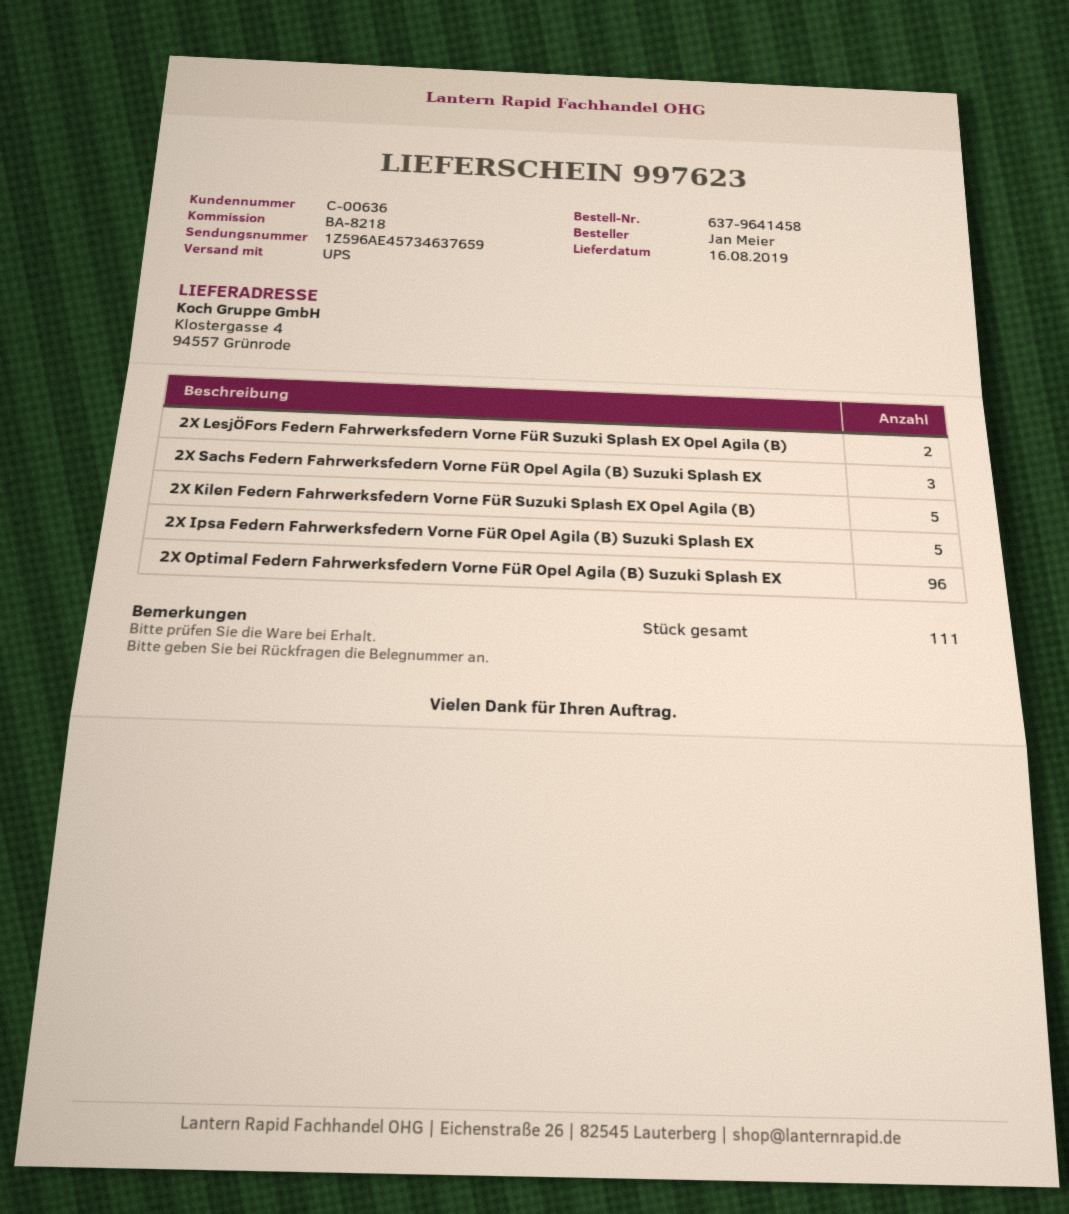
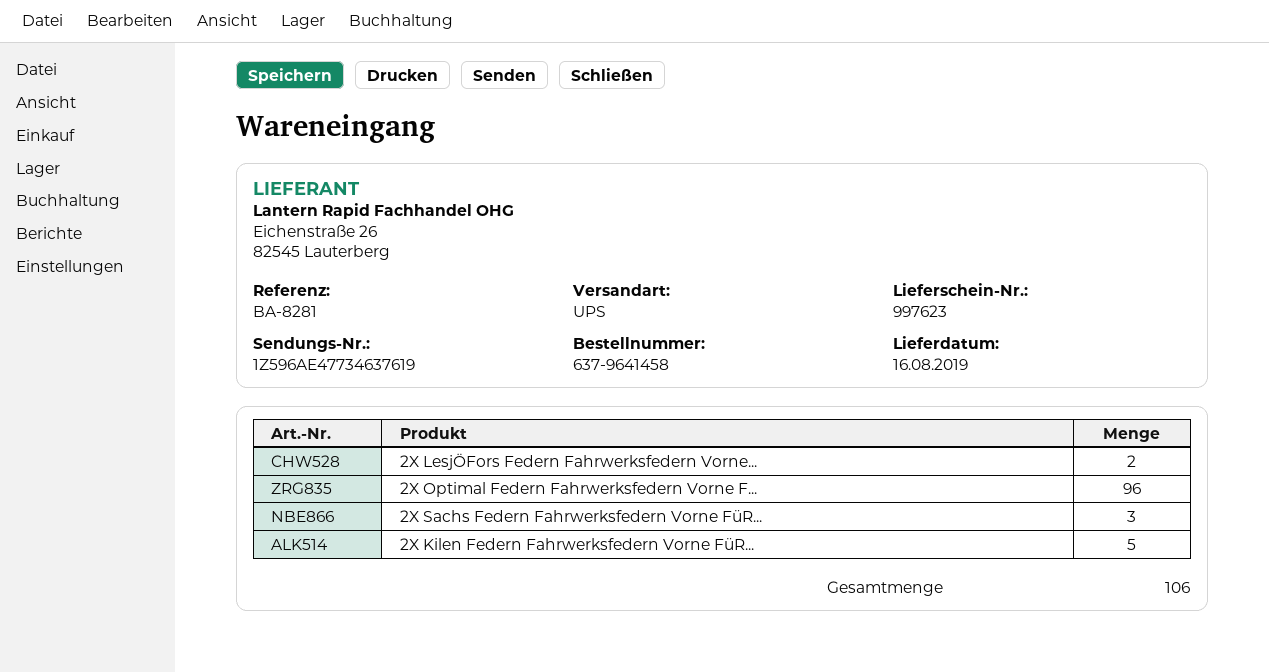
reference: BA-8218 -> BA-8281
tracking number: 1Z596AE45734637659 -> 1Z596AE47734637619
2X Ipsa Federn Fahrwerksfedern Vorne FüR Opel Agila (B) Suzuki Splash EX: 5 -> none
total quantity: 111 -> 106

